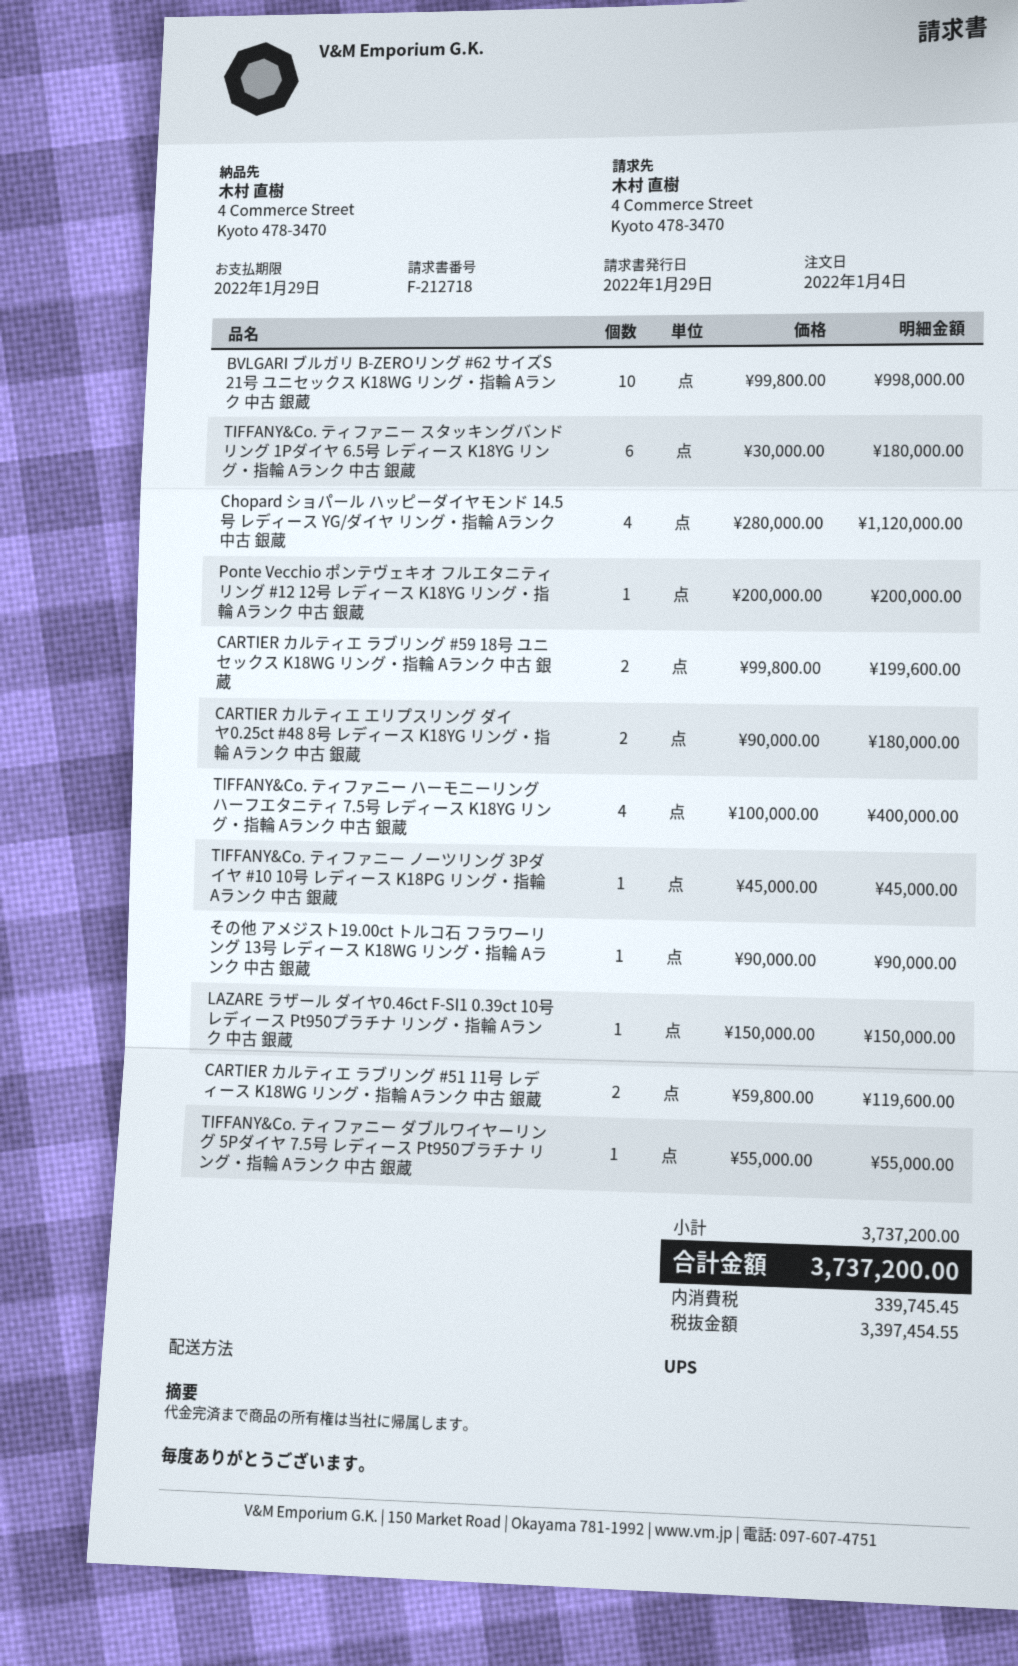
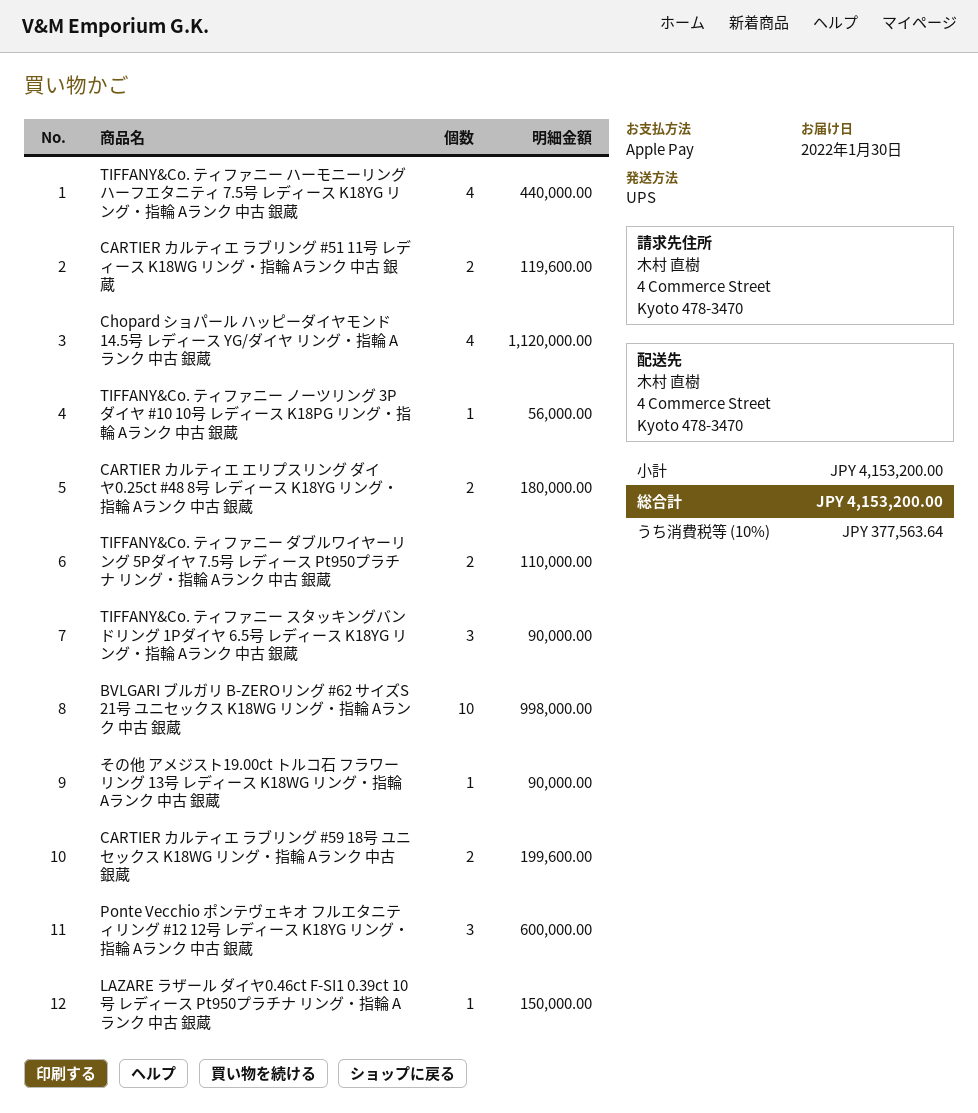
TIFFANY&Co. ティファニー スタッキングバンドリング 1Pダイヤ 6.5号 レディース K18YG リング・指輪 Aランク 中古 銀蔵: 6 for 180000.00 -> 3 for 90000.00
Ponte Vecchio ポンテヴェキオ フルエタニティリング #12 12号 レディース K18YG リング・指輪 Aランク 中古 銀蔵: 1 for 200000.00 -> 3 for 600000.00
TIFFANY&Co. ティファニー ハーモニーリング ハーフエタニティ 7.5号 レディース K18YG リング・指輪 Aランク 中古 銀蔵: 4 for 400000.00 -> 4 for 440000.00
TIFFANY&Co. ティファニー ノーツリング 3Pダイヤ #10 10号 レディース K18PG リング・指輪 Aランク 中古 銀蔵: 1 for 45000.00 -> 1 for 56000.00
TIFFANY&Co. ティファニー ダブルワイヤーリング 5Pダイヤ 7.5号 レディース Pt950プラチナ リング・指輪 Aランク 中古 銀蔵: 1 for 55000.00 -> 2 for 110000.00
subtotal: 3737200.00 -> 4153200.00
tax: 339745.45 -> 377563.64
total: 3737200.00 -> 4153200.00

